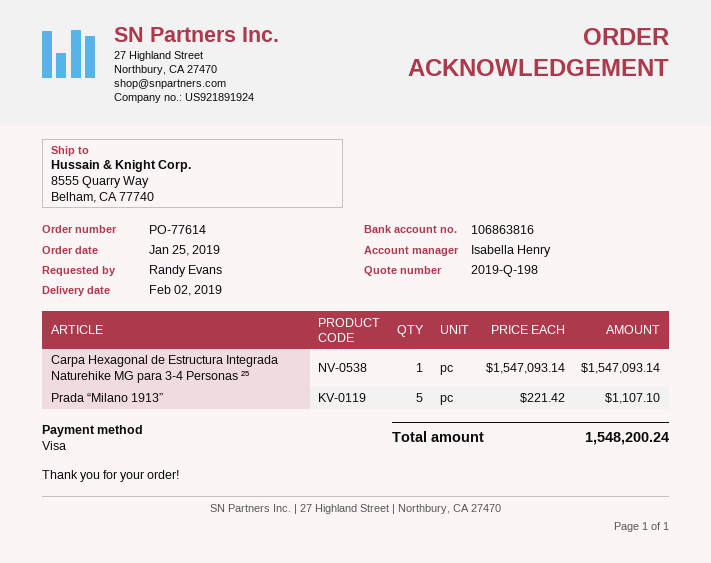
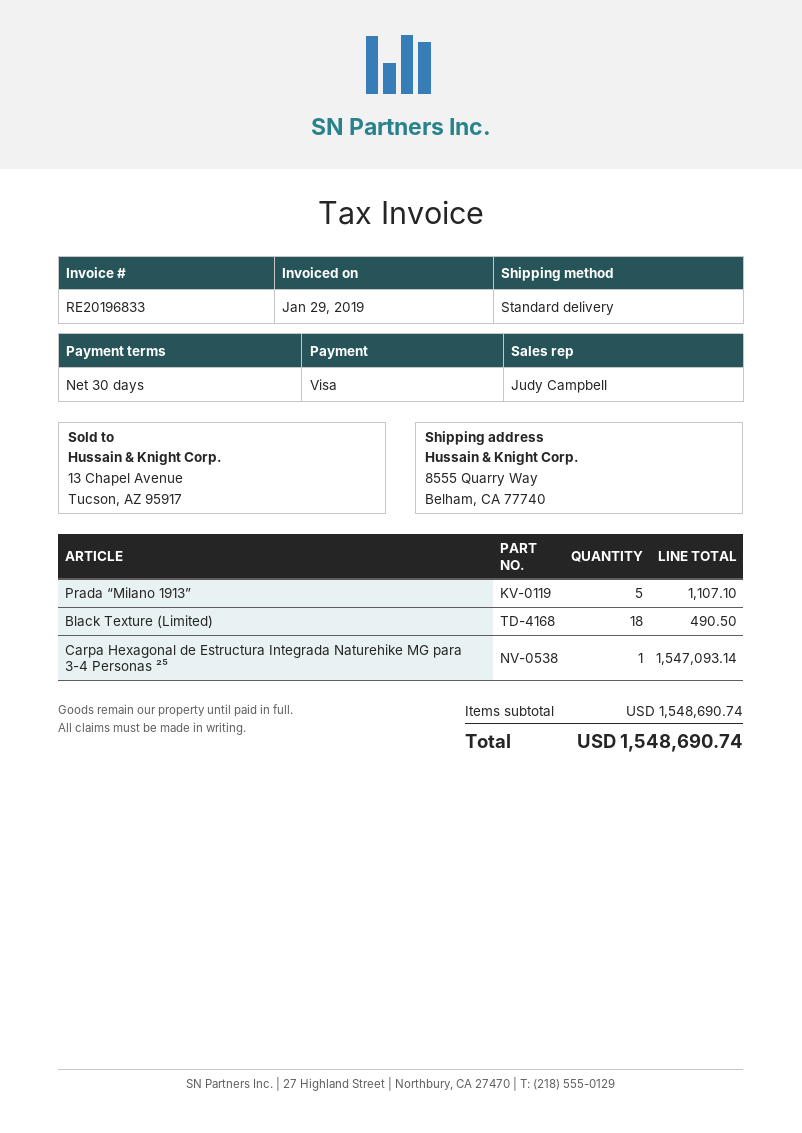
sales rep: Isabella Henry -> Judy Campbell
Black Texture (Limited): none -> 18 for 490.50
total: 1548200.24 -> 1548690.74

